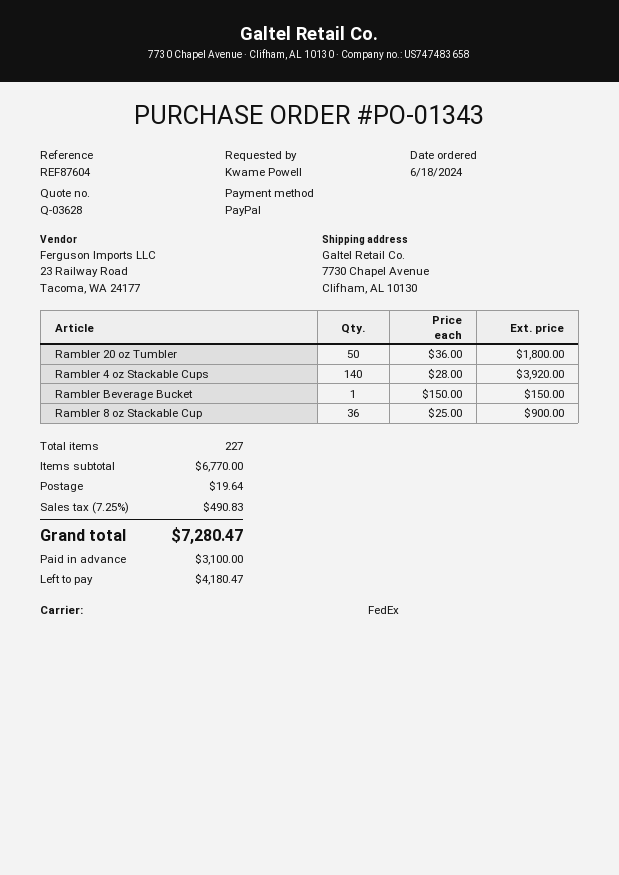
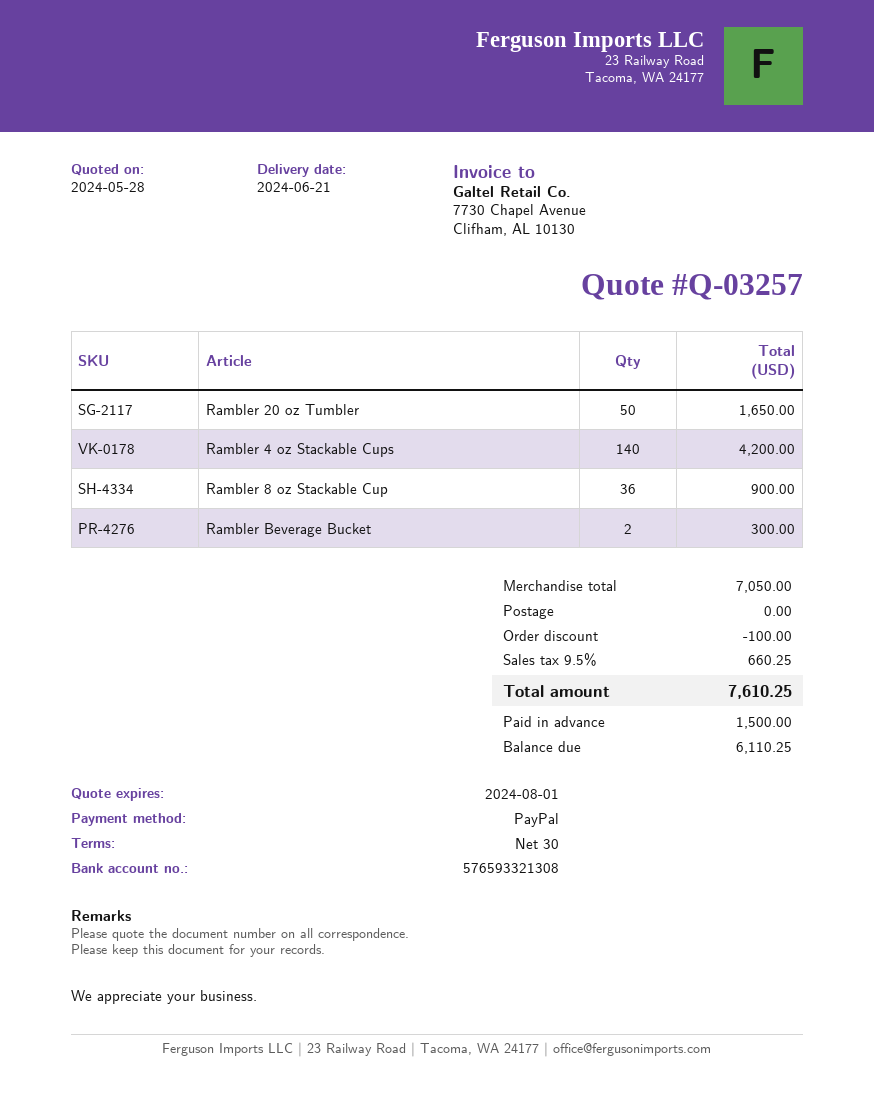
quote number: Q-03628 -> Q-03257
Rambler 20 oz Tumbler: 50 for 1800.00 -> 50 for 1650.00
Rambler 4 oz Stackable Cups: 140 for 3920.00 -> 140 for 4200.00
Rambler Beverage Bucket: 1 for 150.00 -> 2 for 300.00
subtotal: 6770.00 -> 7050.00
discount: none -> 100.00
shipping: 19.64 -> 0.00
tax: 7.25% = 490.83 -> 9.5% = 660.25
total: 7280.47 -> 7610.25
deposit: 3100.00 -> 1500.00
balance: 4180.47 -> 6110.25

